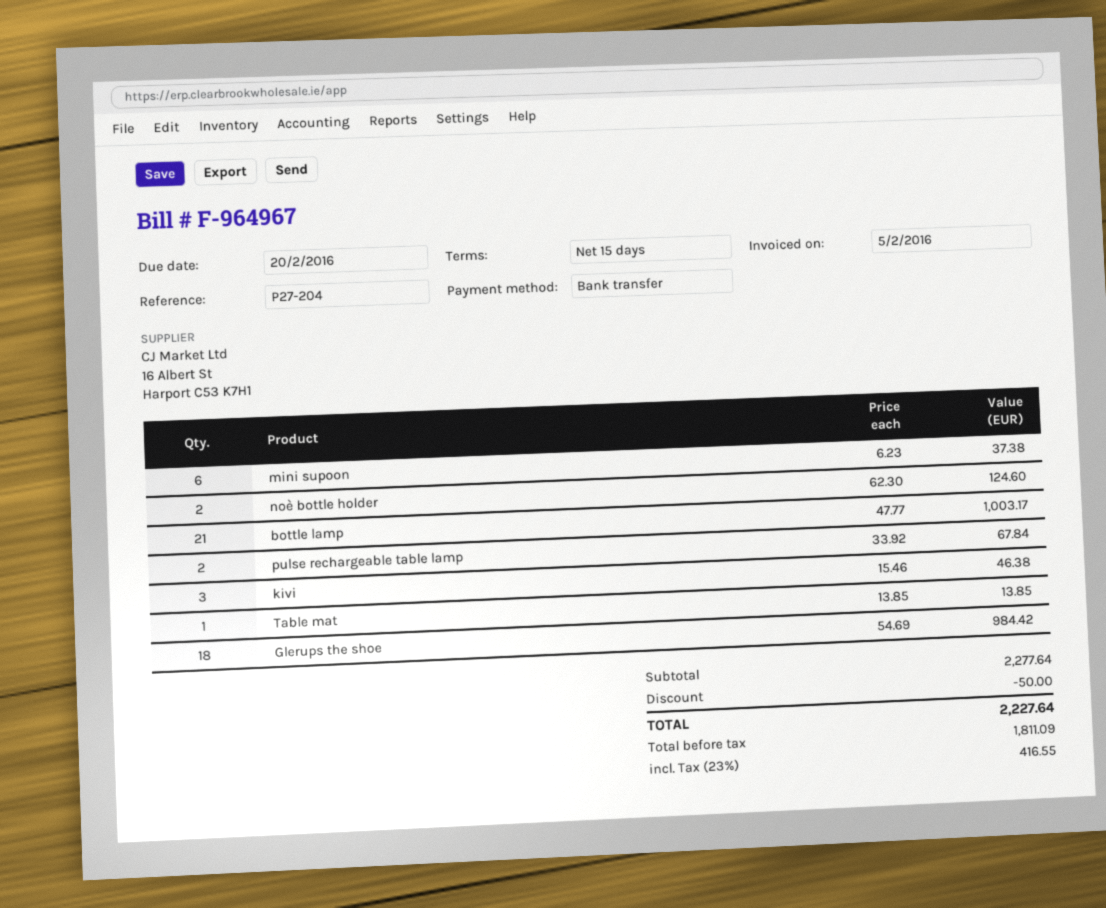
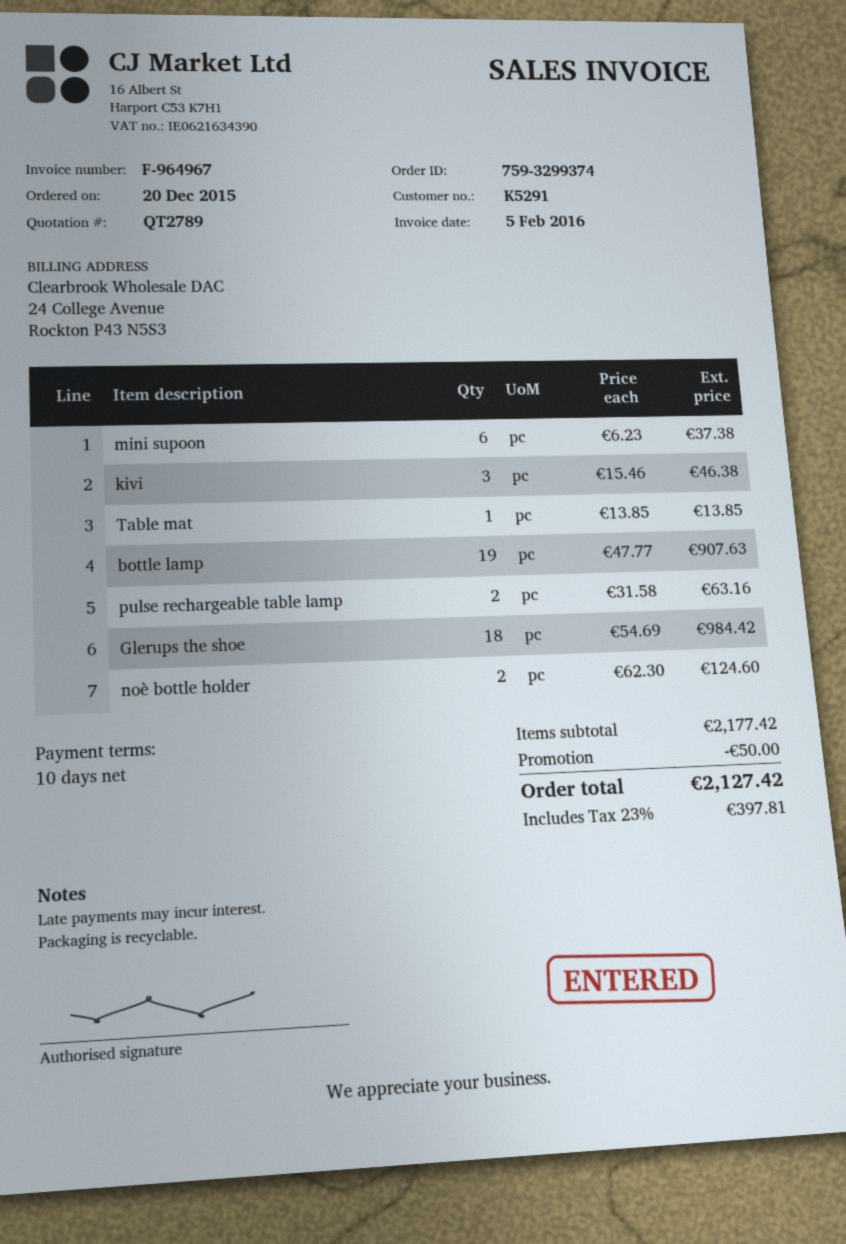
payment terms: 15 days -> 10 days
bottle lamp: 21 x 47.77 = 1003.17 -> 19 x 47.77 = 907.63
pulse rechargeable table lamp: 2 x 33.92 = 67.84 -> 2 x 31.58 = 63.16
subtotal: 2277.64 -> 2177.42
tax: 23% = 416.55 -> 23% = 397.81
total: 2227.64 -> 2127.42

